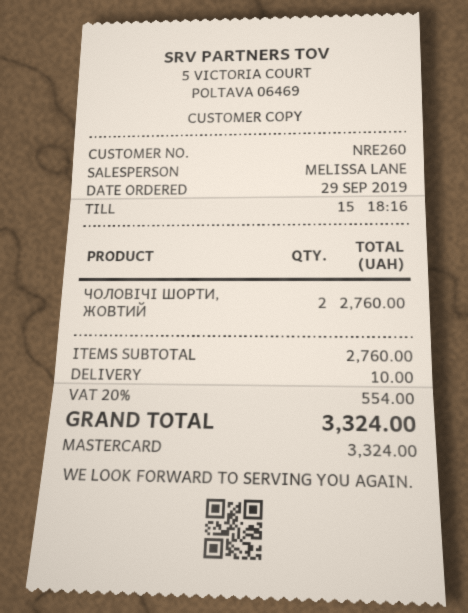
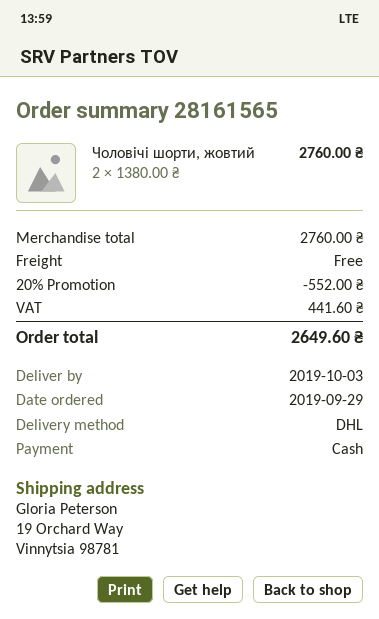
payment method: Mastercard -> cash
discount: none -> 20% = 552.00
shipping: 10.00 -> 0.00
tax: 554.00 -> 441.60
total: 3324.00 -> 2649.60

